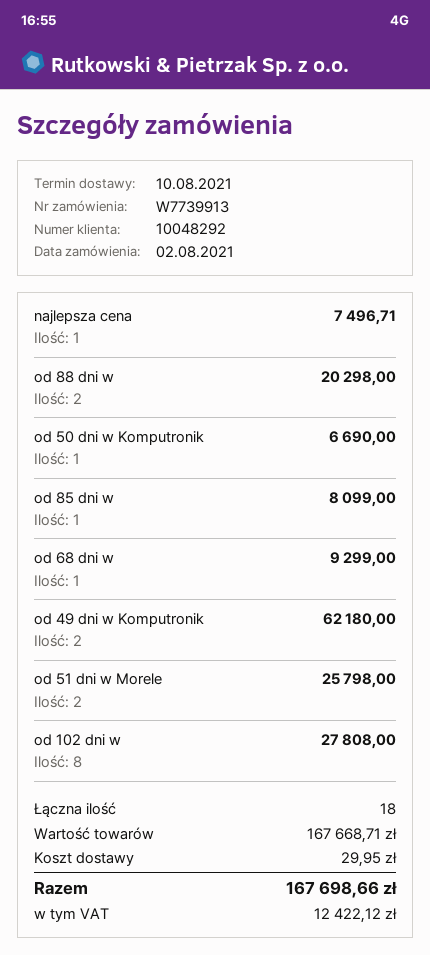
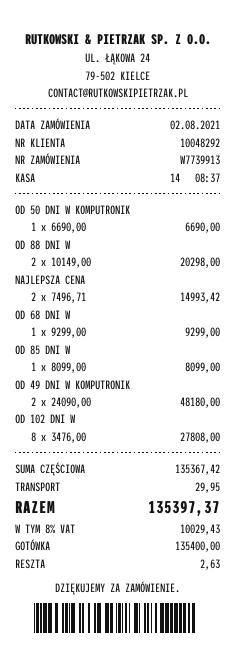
najlepsza cena: 1 for 7496.71 -> 2 for 14993.42
od 49 dni w Komputronik: 2 for 62180.00 -> 2 for 48180.00
od 51 dni w Morele: 2 for 25798.00 -> none
subtotal: 167668.71 -> 135367.42
tax: 12422.12 -> 10029.43
total: 167698.66 -> 135397.37

